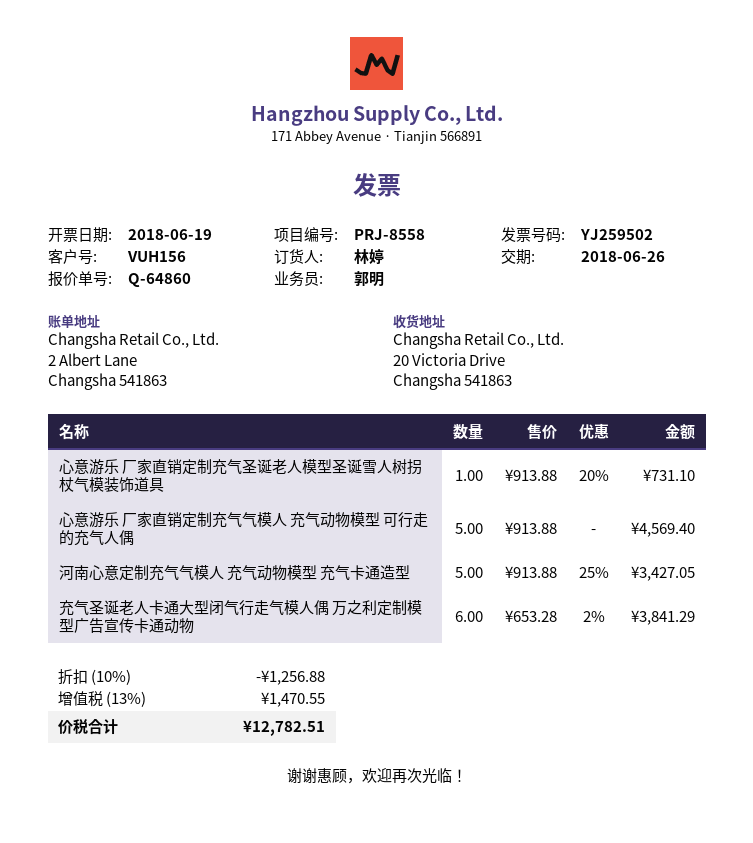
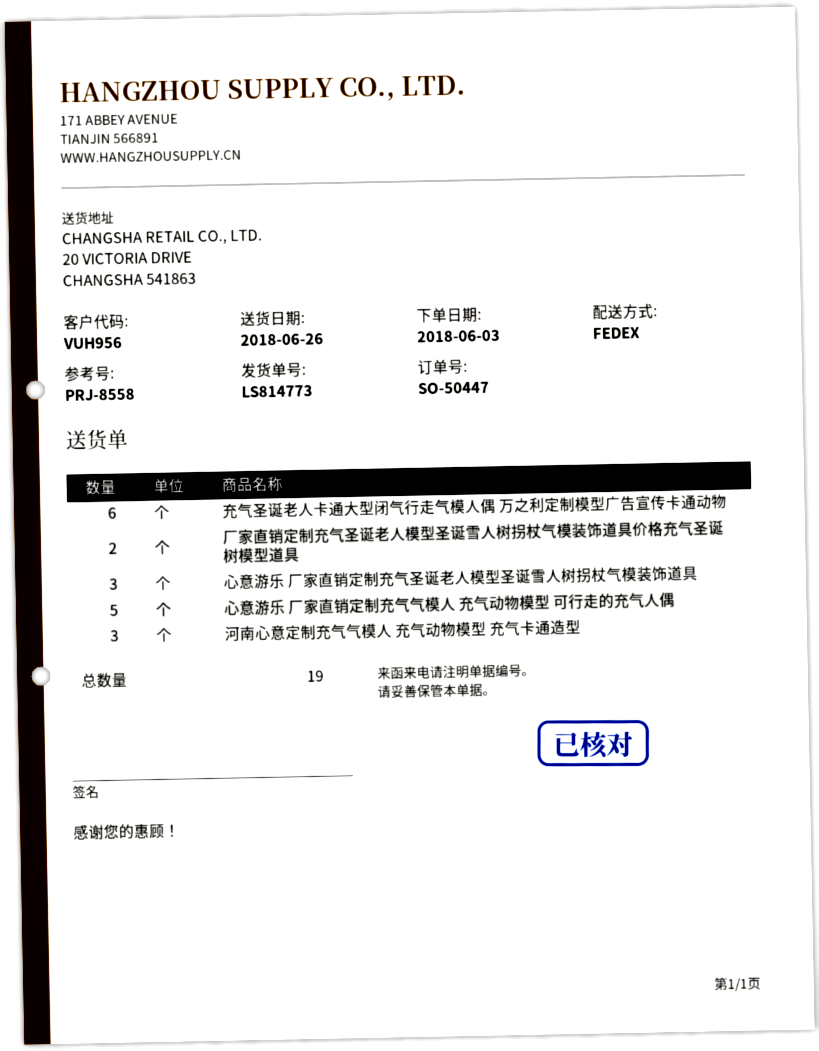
customer number: VUH156 -> VUH956
心意游乐 厂家直销定制充气圣诞老人模型圣诞雪人树拐杖气模装饰道具: 1 -> 3
河南心意定制充气气模人 充气动物模型 充气卡通造型: 5 -> 3
厂家直销定制充气圣诞老人模型圣诞雪人树拐杖气模装饰道具价格充气圣诞树模型道具: none -> 2

